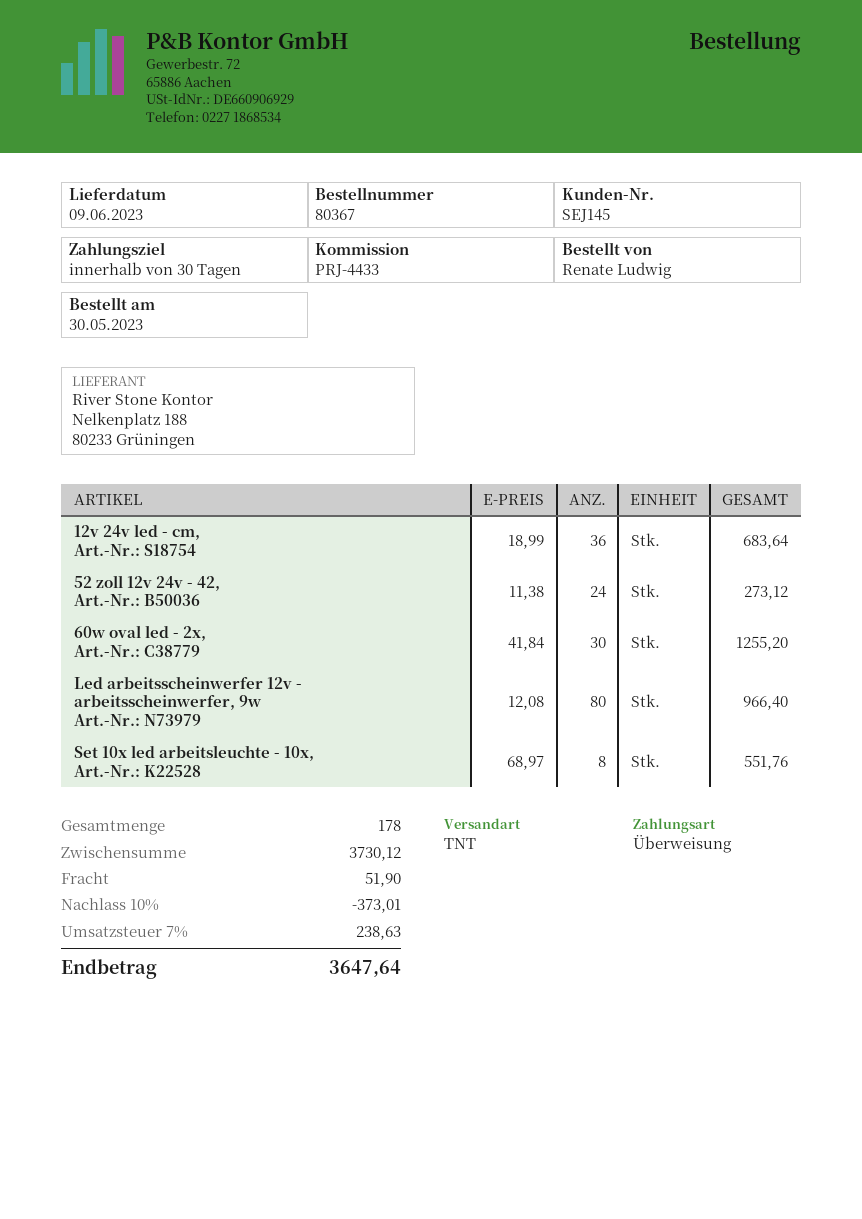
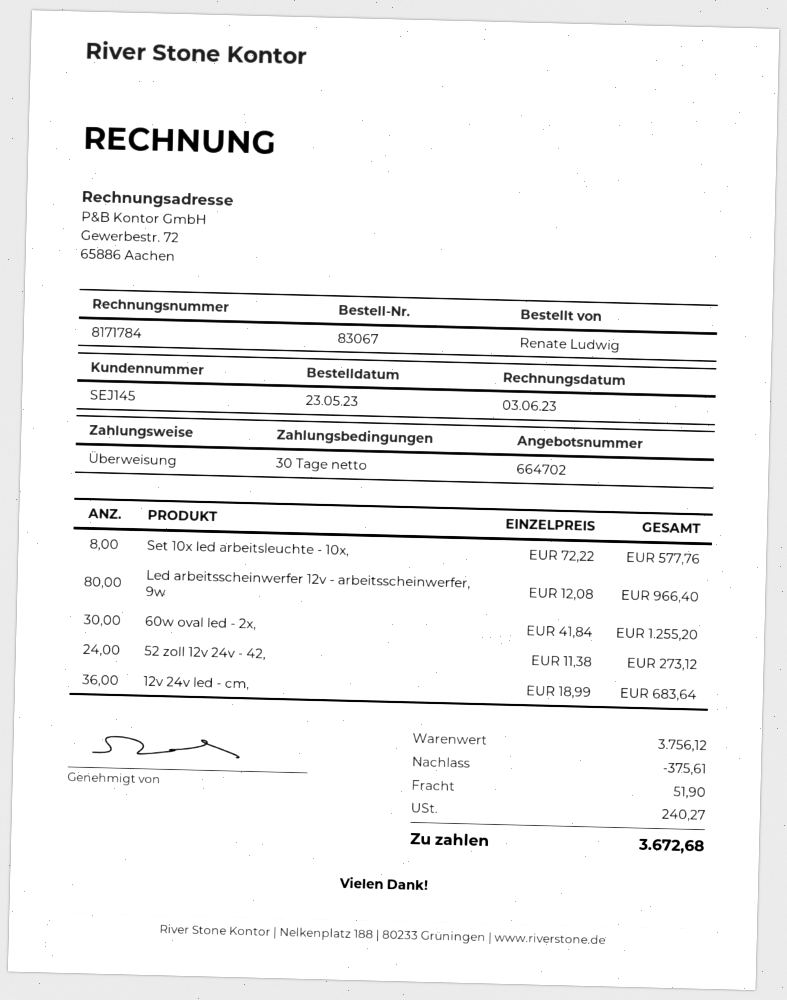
order number: 80367 -> 83067
order date: 2023-05-30 -> 2023-05-23
Set 10x led arbeitsleuchte - 10x,: 8 x 68.97 = 551.76 -> 8 x 72.22 = 577.76
subtotal: 3730.12 -> 3756.12
discount: 373.01 -> 375.61
tax: 238.63 -> 240.27
total: 3647.64 -> 3672.68

